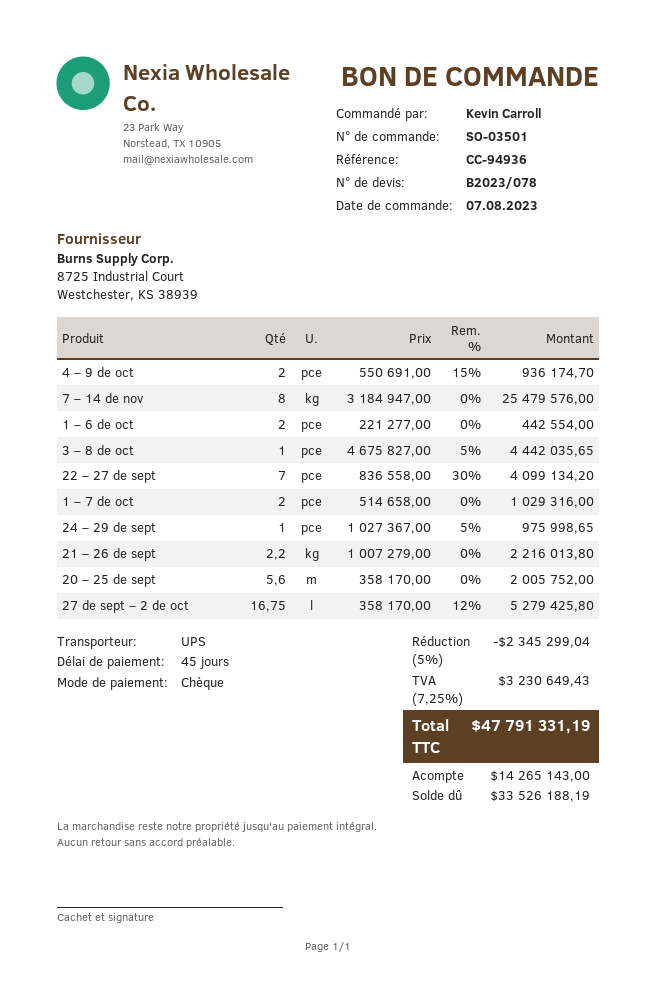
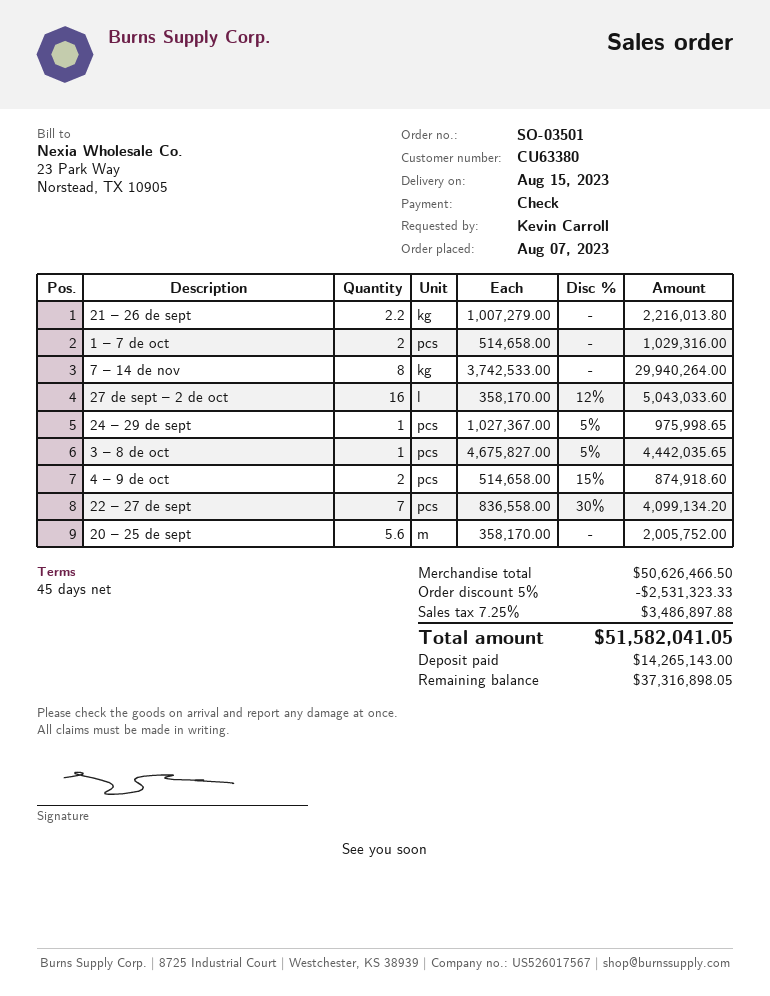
4 – 9 de oct: 2 x 550691.00 - 15% = 936174.70 -> 2 x 514658.00 - 15% = 874918.60
7 – 14 de nov: 8 x 3184947.00 = 25479576.00 -> 8 x 3742533.00 = 29940264.00
1 – 6 de oct: 2 x 221277.00 = 442554.00 -> none
27 de sept – 2 de oct: 16.75 x 358170.00 - 12% = 5279425.80 -> 16 x 358170.00 - 12% = 5043033.60
discount: 5% = 2345299.04 -> 5% = 2531323.33
tax: 7.25% = 3230649.43 -> 7.25% = 3486897.88
total: 47791331.19 -> 51582041.05
balance: 33526188.19 -> 37316898.05

